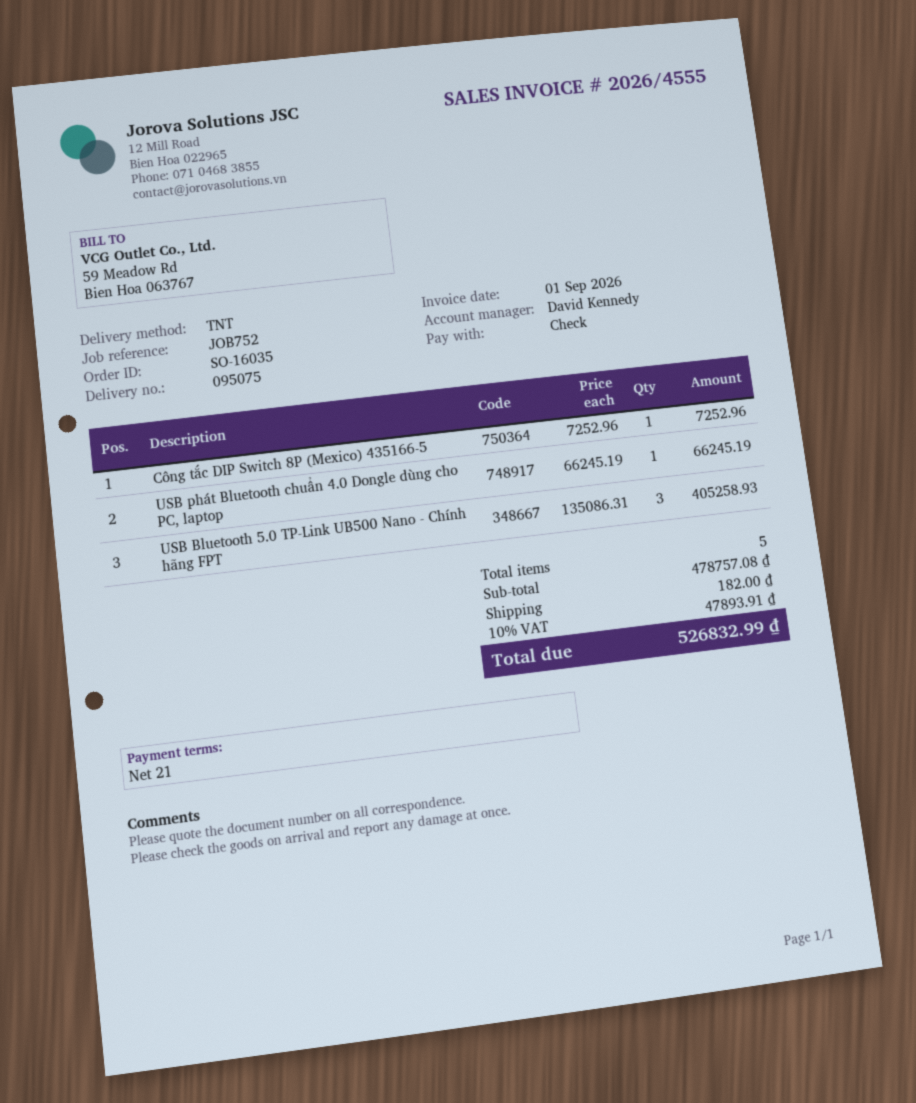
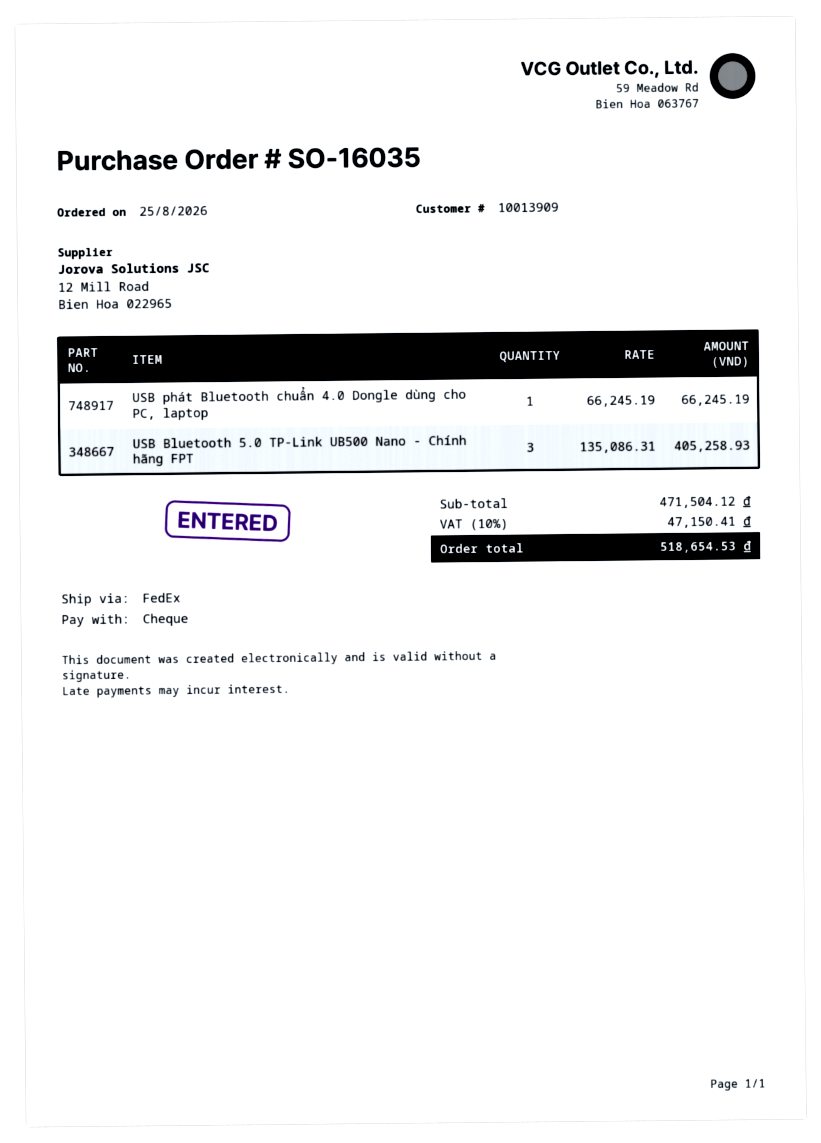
shipping method: TNT -> FedEx
Công tắc DIP Switch 8P (Mexico) 435166-5: 1 x 7252.96 = 7252.96 -> none
subtotal: 478757.08 -> 471504.12
shipping: 182.00 -> none
tax: 10% = 47893.91 -> 10% = 47150.41
total: 526832.99 -> 518654.53

